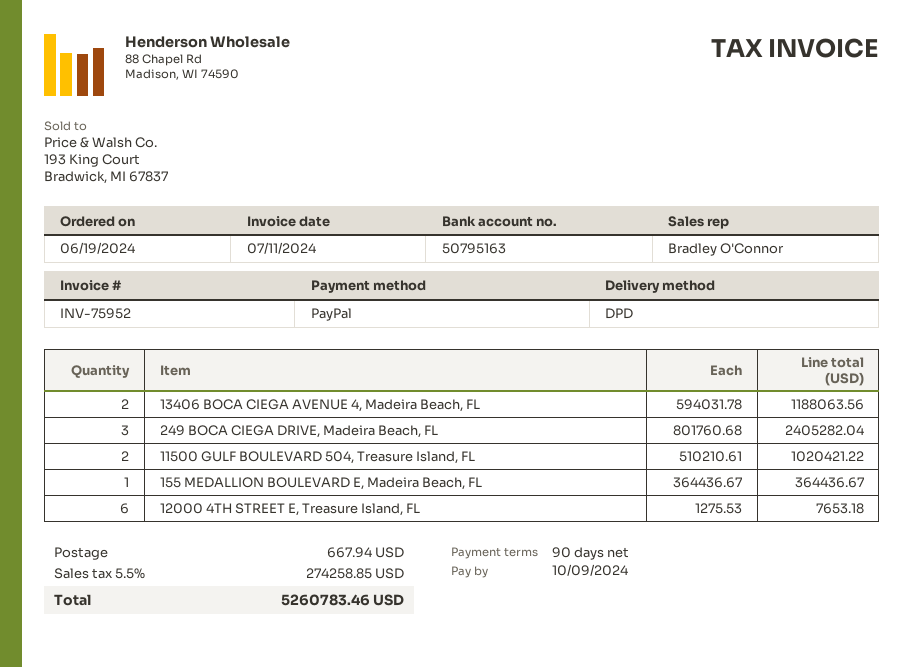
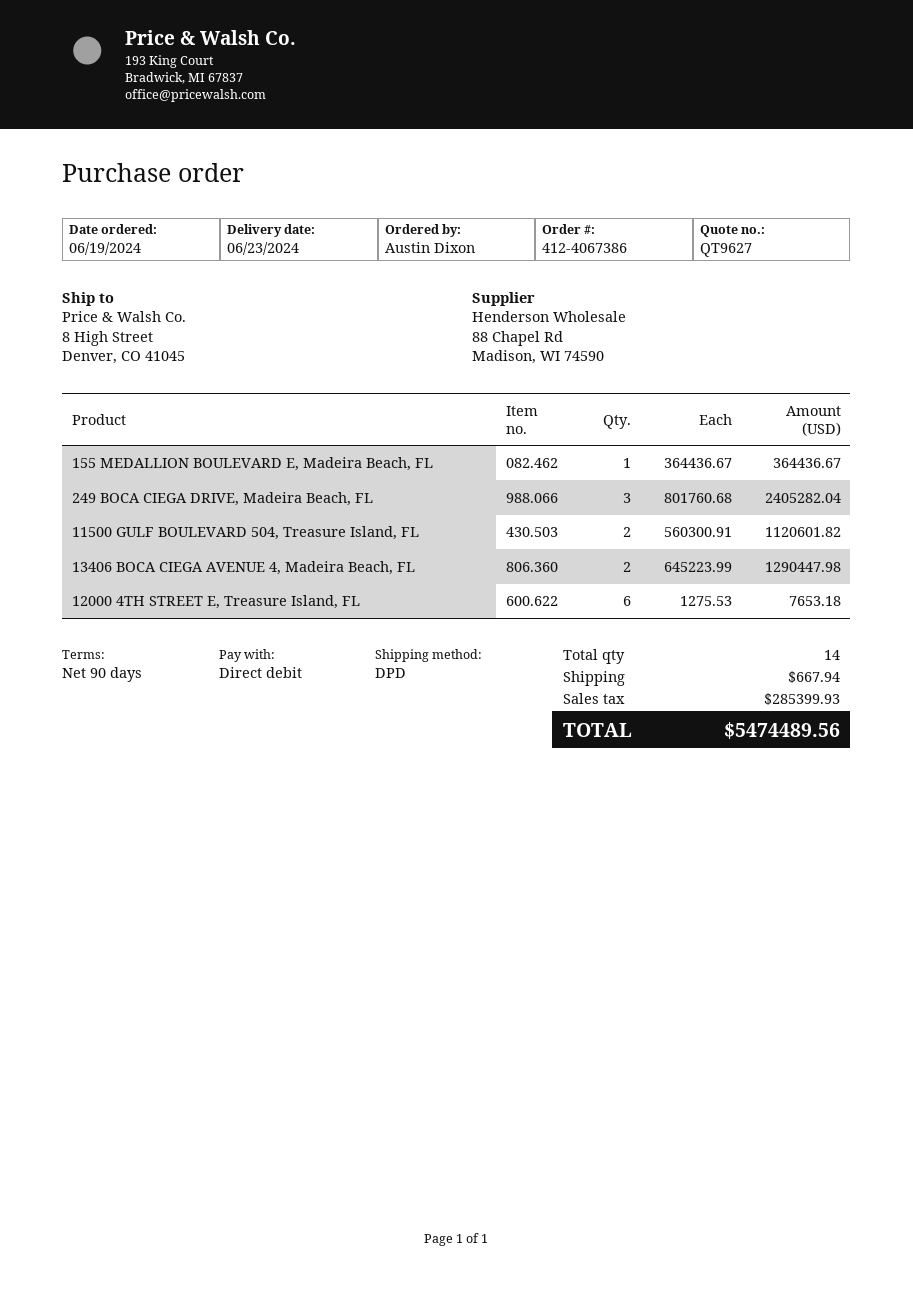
payment method: PayPal -> direct debit
13406 BOCA CIEGA AVENUE 4, Madeira Beach, FL: 2 x 594031.78 = 1188063.56 -> 2 x 645223.99 = 1290447.98
11500 GULF BOULEVARD 504, Treasure Island, FL: 2 x 510210.61 = 1020421.22 -> 2 x 560300.91 = 1120601.82
tax: 274258.85 -> 285399.93
total: 5260783.46 -> 5474489.56

